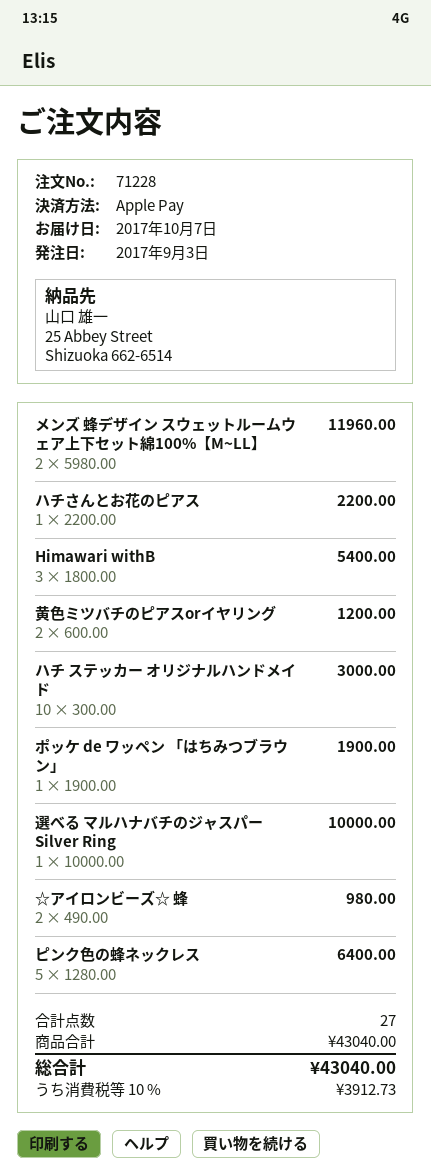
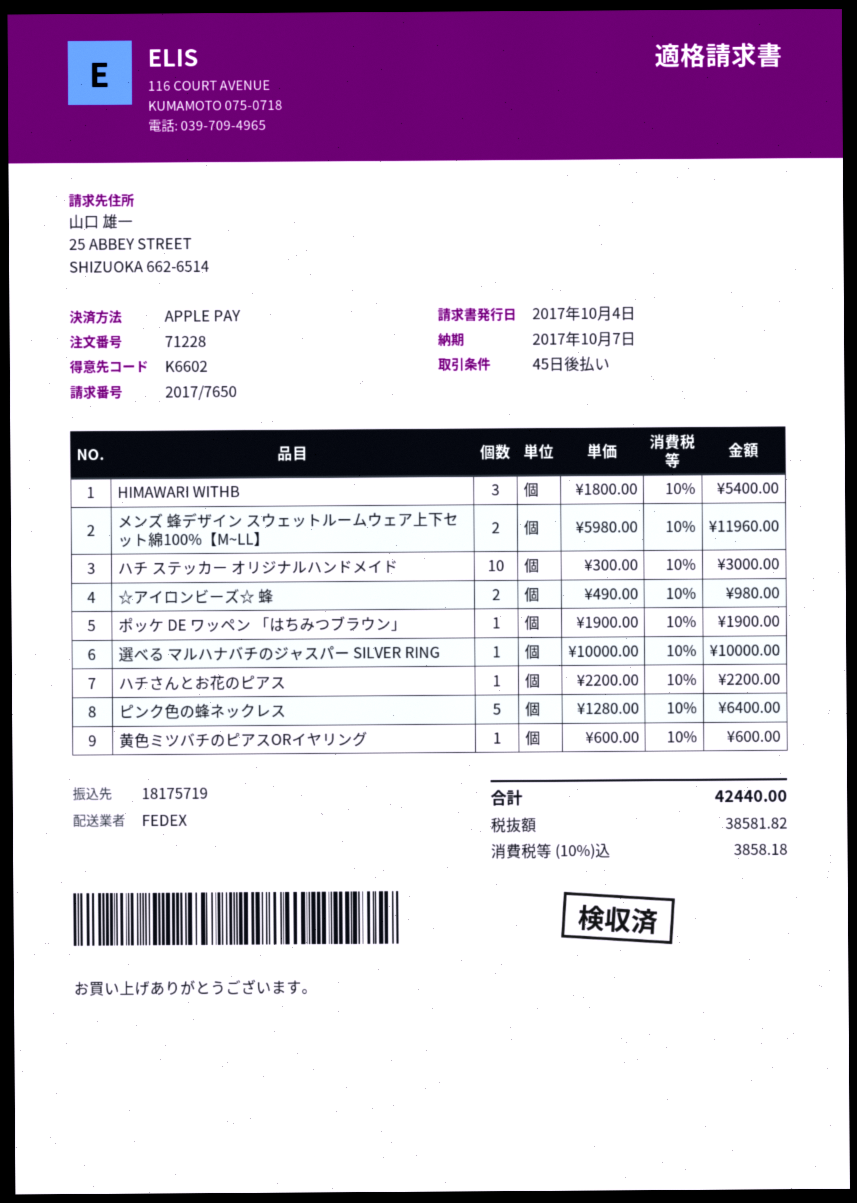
黄色ミツバチのピアスorイヤリング: 2 x 600.00 = 1200.00 -> 1 x 600.00 = 600.00
tax: 10% = 3912.73 -> 10% = 3858.18
total: 43040.00 -> 42440.00

